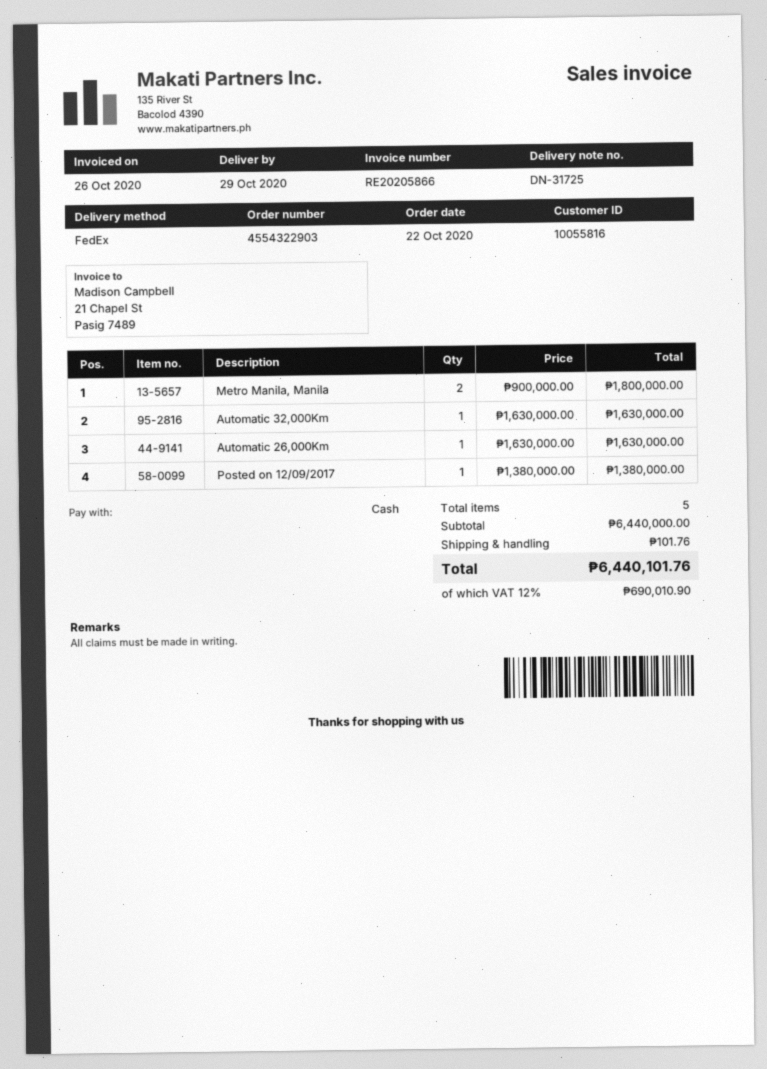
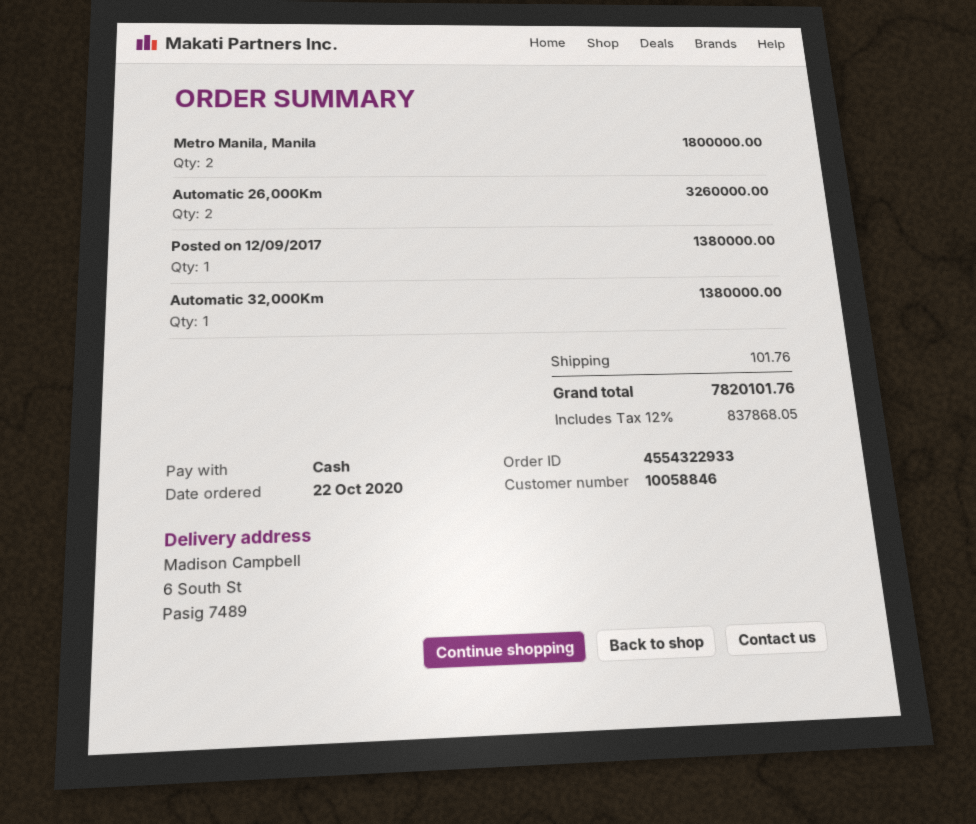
order number: 4554322903 -> 4554322933
customer number: 10055816 -> 10058846
Automatic 32,000Km: 1 for 1630000.00 -> 1 for 1380000.00
Automatic 26,000Km: 1 for 1630000.00 -> 2 for 3260000.00
tax: 12% = 690010.90 -> 12% = 837868.05
total: 6440101.76 -> 7820101.76

